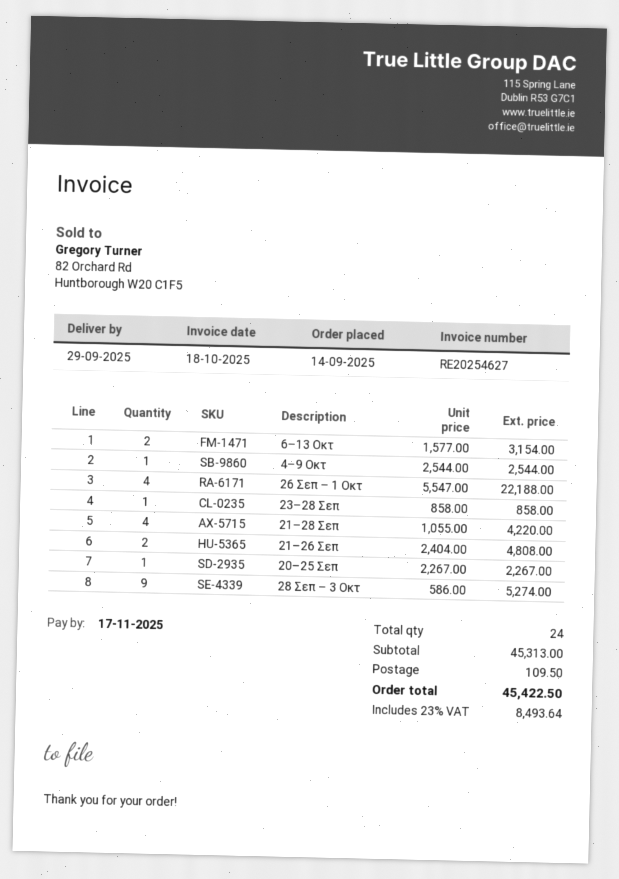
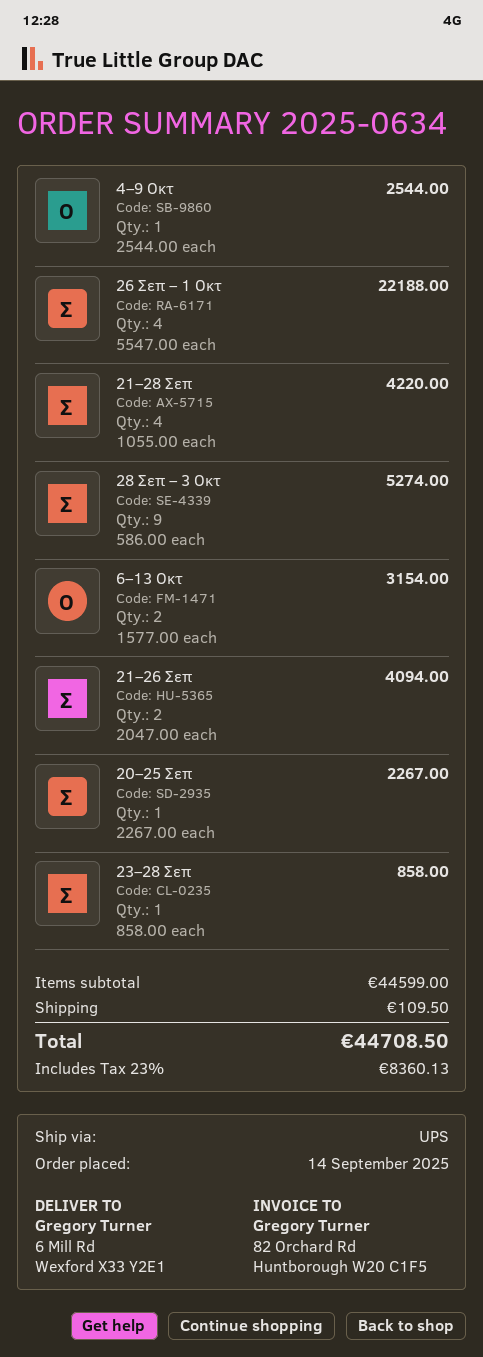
21–26 Σεπ: 2 x 2404.00 = 4808.00 -> 2 x 2047.00 = 4094.00
subtotal: 45313.00 -> 44599.00
tax: 23% = 8493.64 -> 23% = 8360.13
total: 45422.50 -> 44708.50

